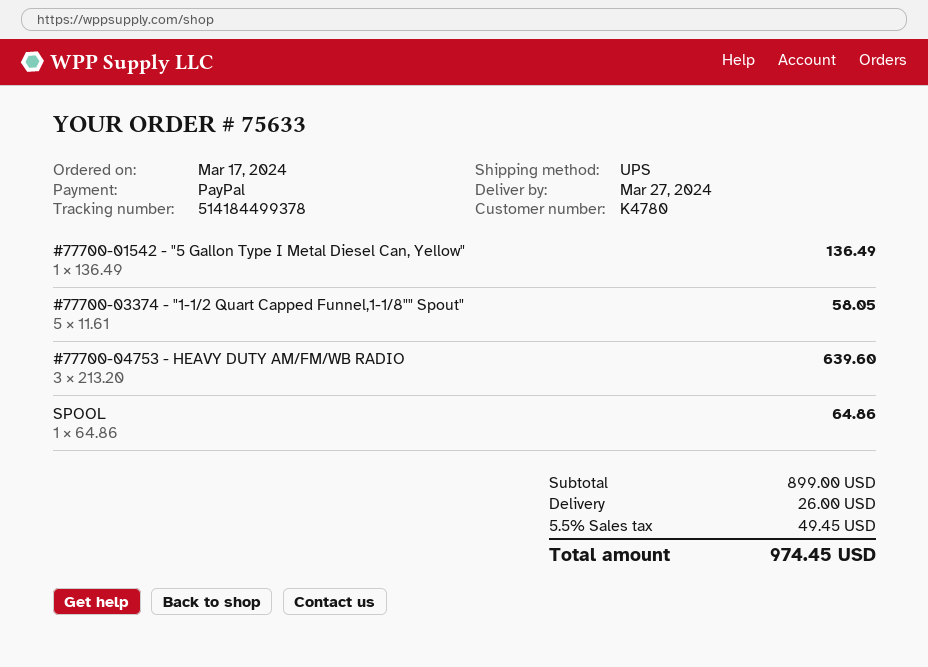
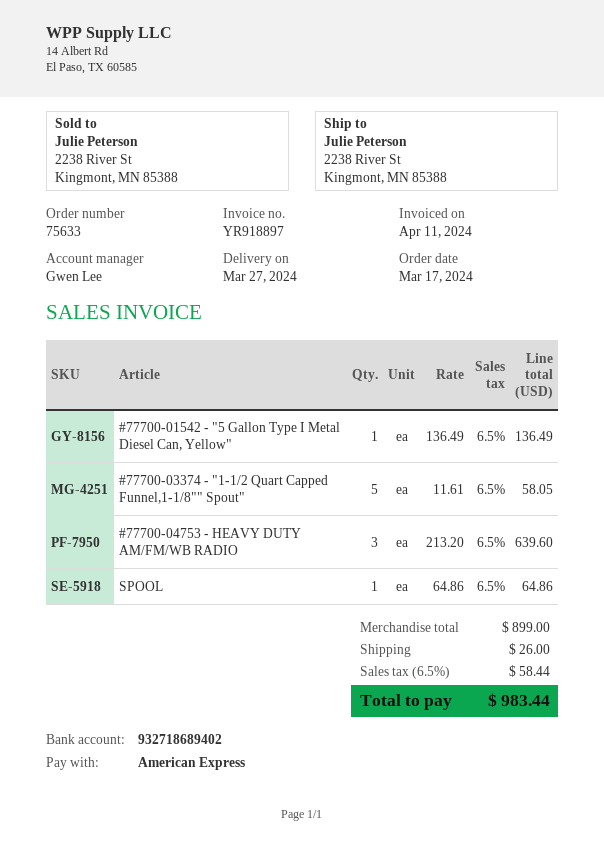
payment method: PayPal -> American Express
tax: 5.5% = 49.45 -> 6.5% = 58.44
total: 974.45 -> 983.44

